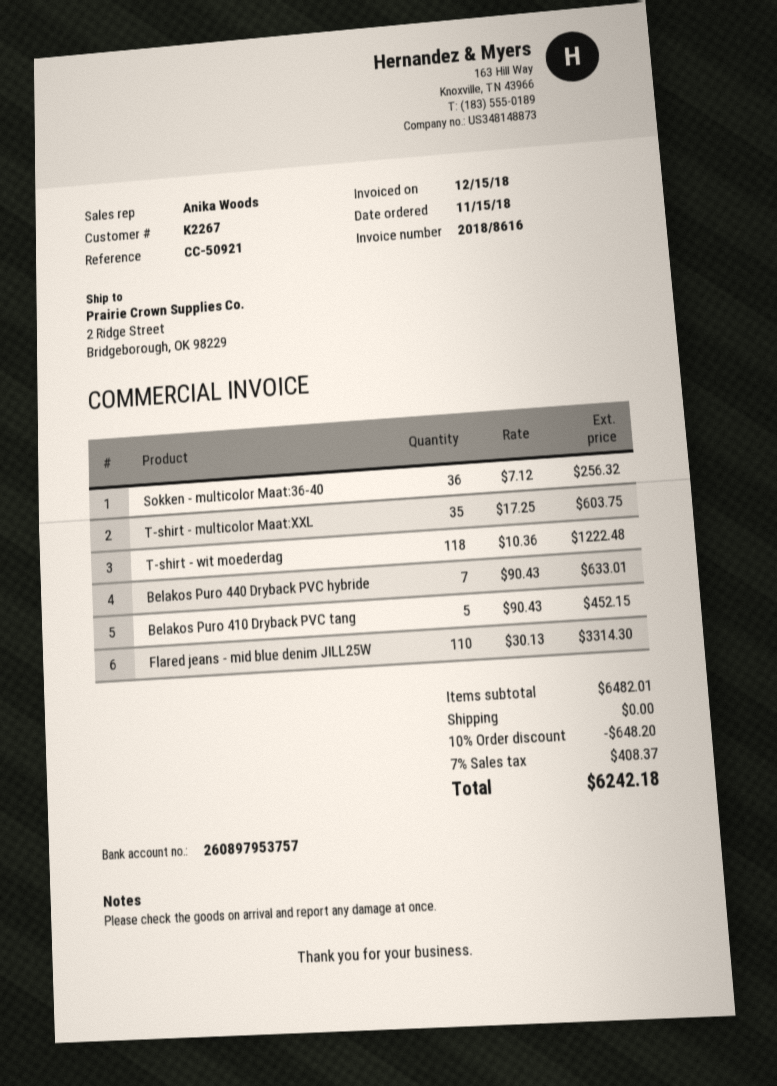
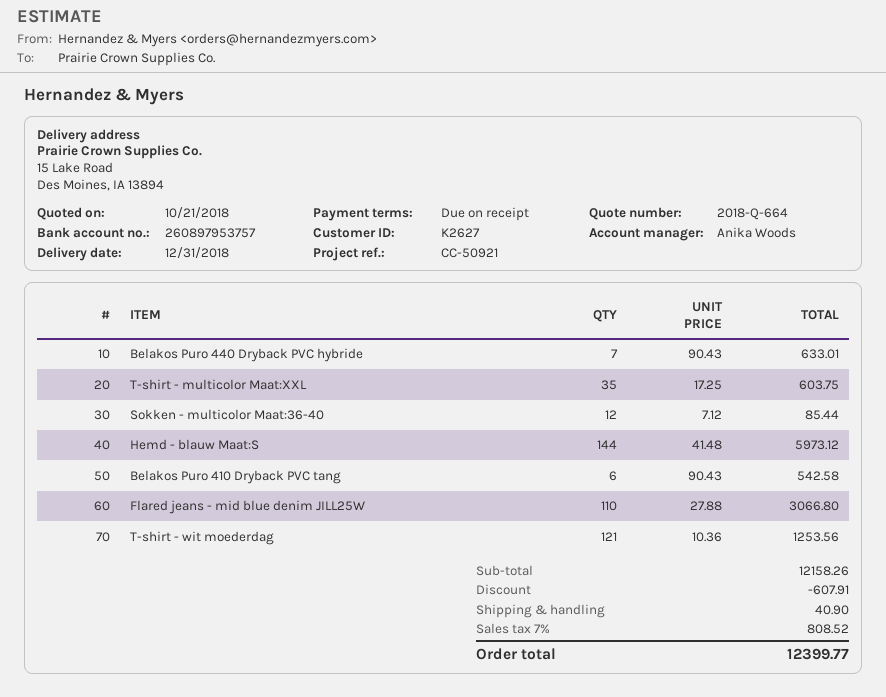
customer number: K2267 -> K2627
ship to: 2 Ridge Street, Bridgeborough, OK 98229 -> 15 Lake Road, Des Moines, IA 13894
Sokken - multicolor Maat:36-40: 36 x 7.12 = 256.32 -> 12 x 7.12 = 85.44
T-shirt - wit moederdag: 118 x 10.36 = 1222.48 -> 121 x 10.36 = 1253.56
Belakos Puro 410 Dryback PVC tang: 5 x 90.43 = 452.15 -> 6 x 90.43 = 542.58
Flared jeans - mid blue denim JILL25W: 110 x 30.13 = 3314.30 -> 110 x 27.88 = 3066.80
Hemd - blauw Maat:S: none -> 144 x 41.48 = 5973.12
subtotal: 6482.01 -> 12158.26
discount: 648.20 -> 607.91
shipping: 0.00 -> 40.90
tax: 7% = 408.37 -> 7% = 808.52
total: 6242.18 -> 12399.77

